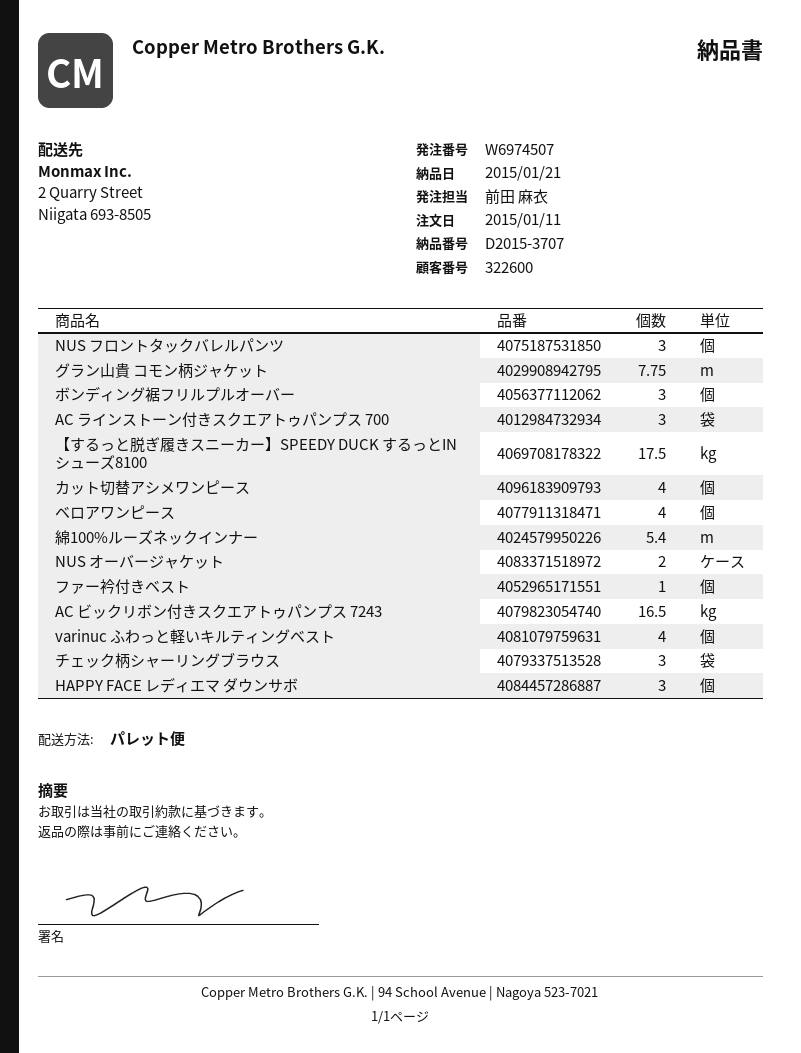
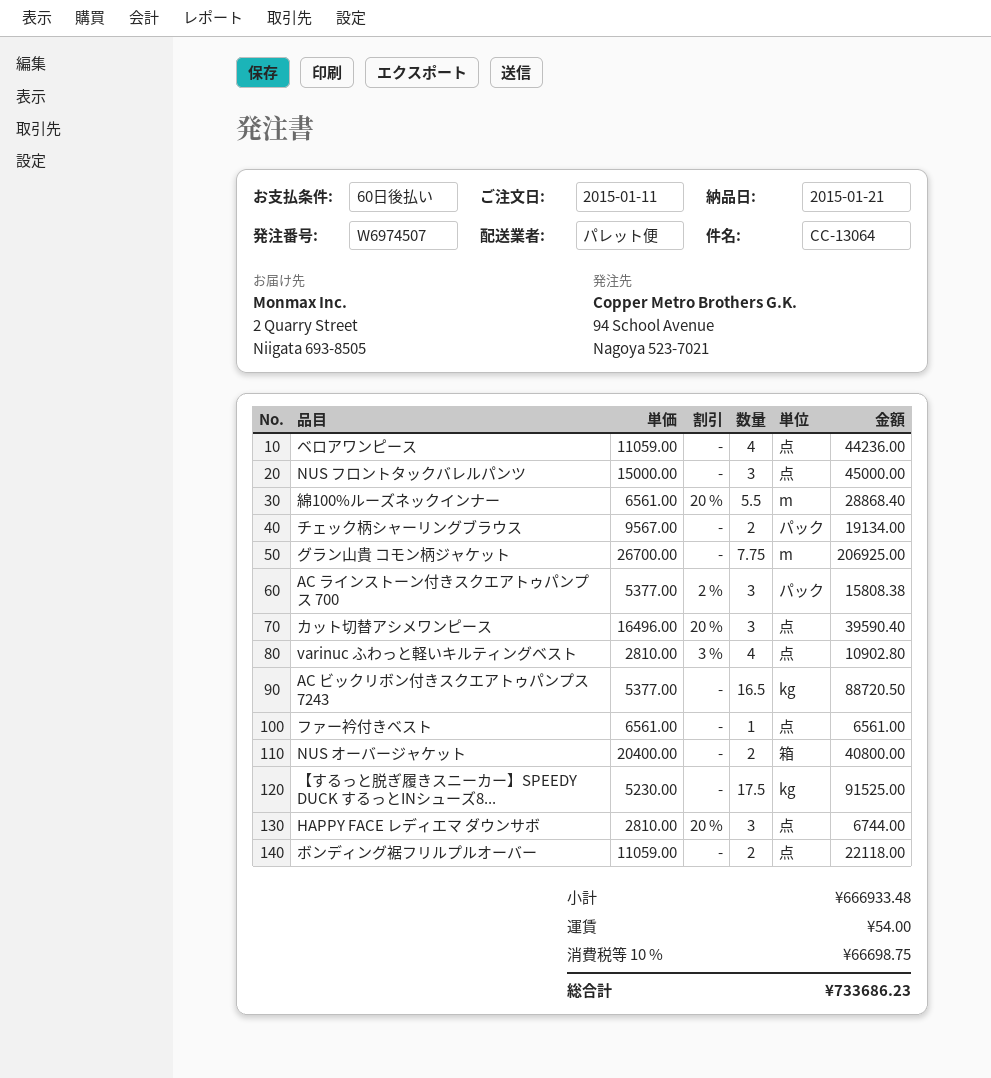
ボンディング裾フリルプルオーバー: 3 -> 2
カット切替アシメワンピース: 4 -> 3
綿100%ルーズネックインナー: 5.4 -> 5.5
チェック柄シャーリングブラウス: 3 -> 2

